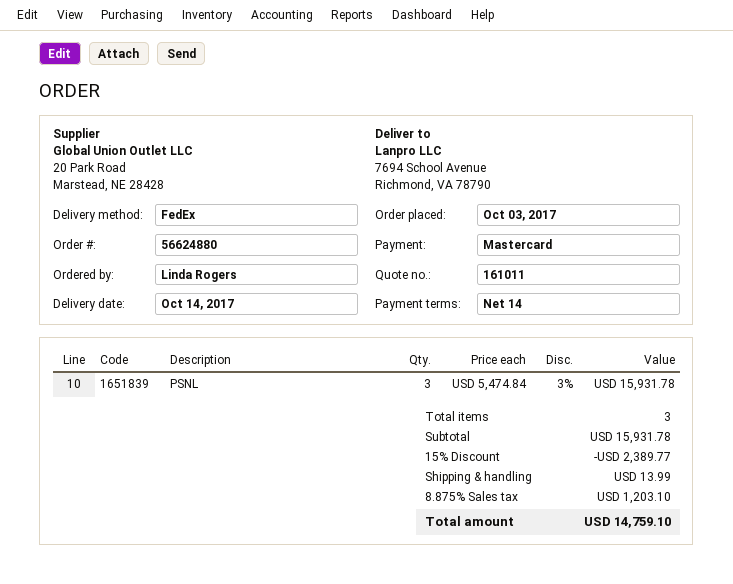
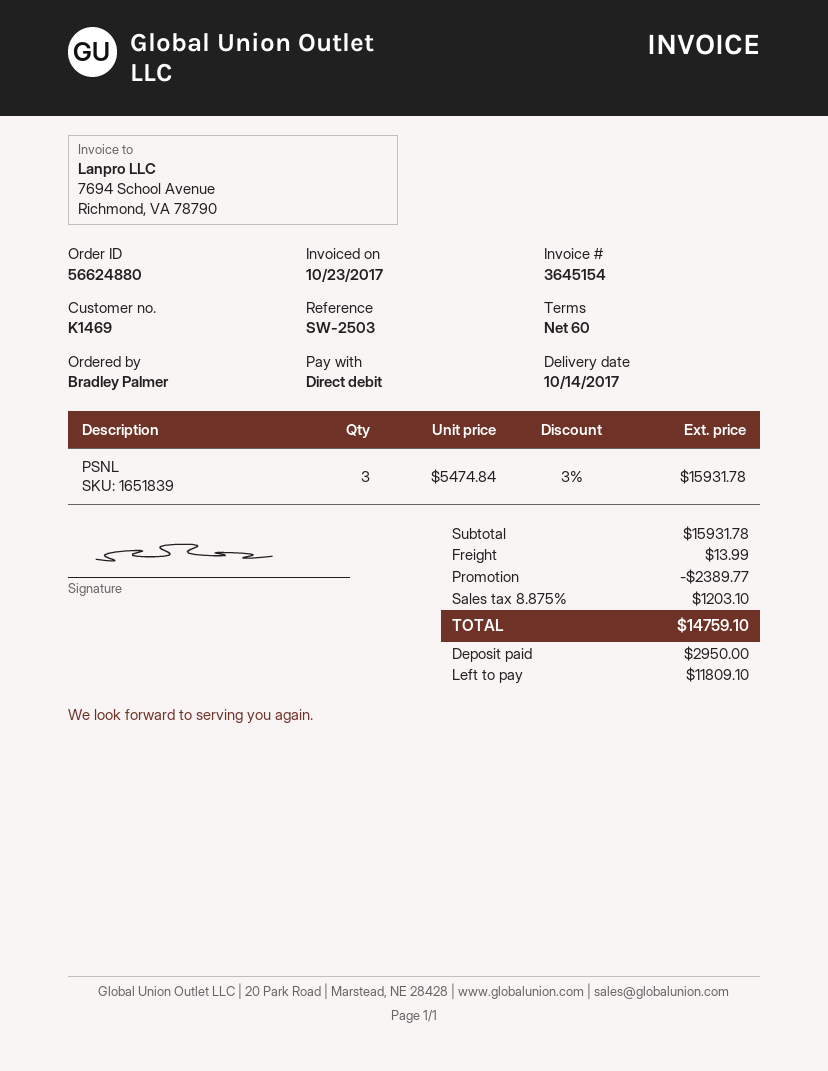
payment terms: 14 days -> 60 days
ordered by: Linda Rogers -> Bradley Palmer
payment method: Mastercard -> direct debit

